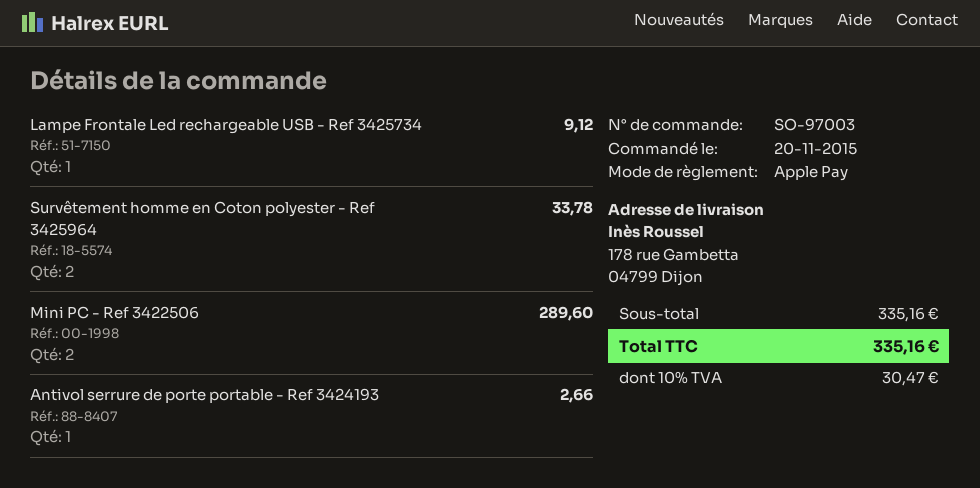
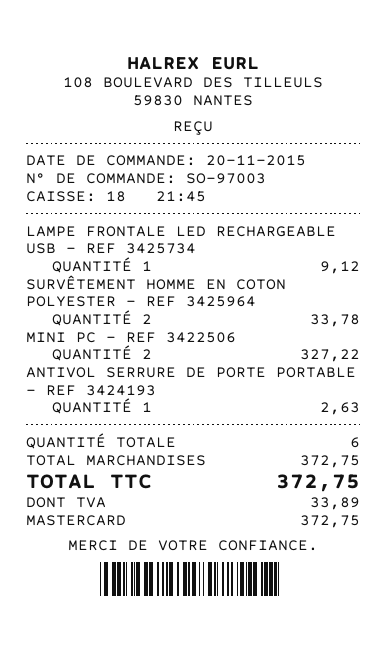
payment method: Apple Pay -> Mastercard
Mini PC - Ref 3422506: 2 for 289.60 -> 2 for 327.22
Antivol serrure de porte portable - Ref 3424193: 1 for 2.66 -> 1 for 2.63
subtotal: 335.16 -> 372.75
tax: 30.47 -> 33.89
total: 335.16 -> 372.75

